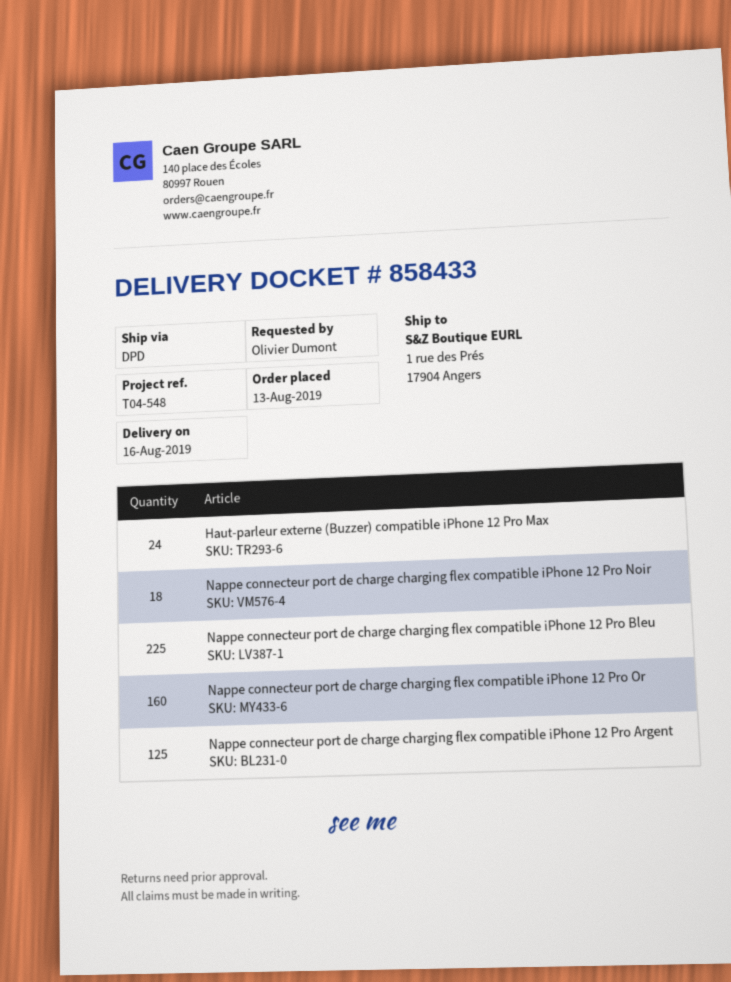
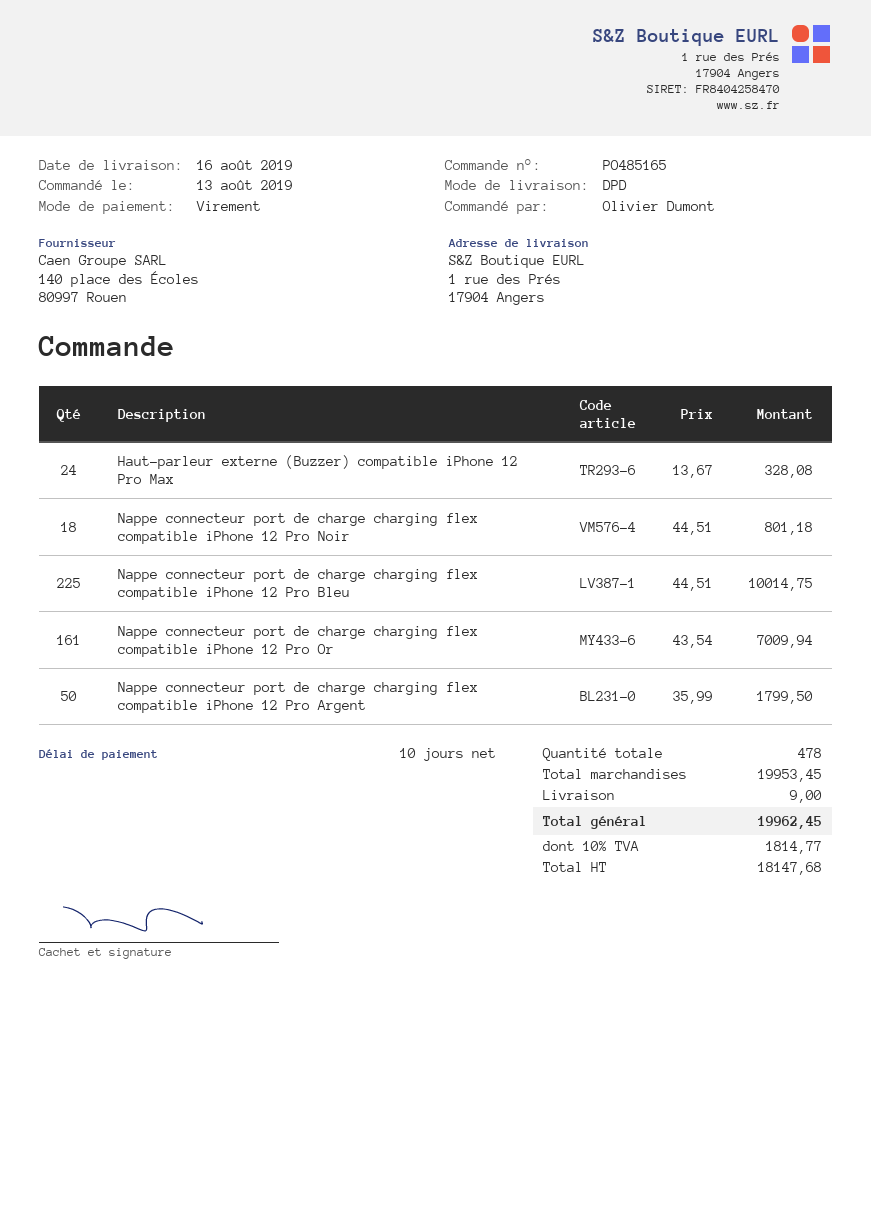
Nappe connecteur port de charge charging flex compatible iPhone 12 Pro Or: 160 -> 161
Nappe connecteur port de charge charging flex compatible iPhone 12 Pro Argent: 125 -> 50

